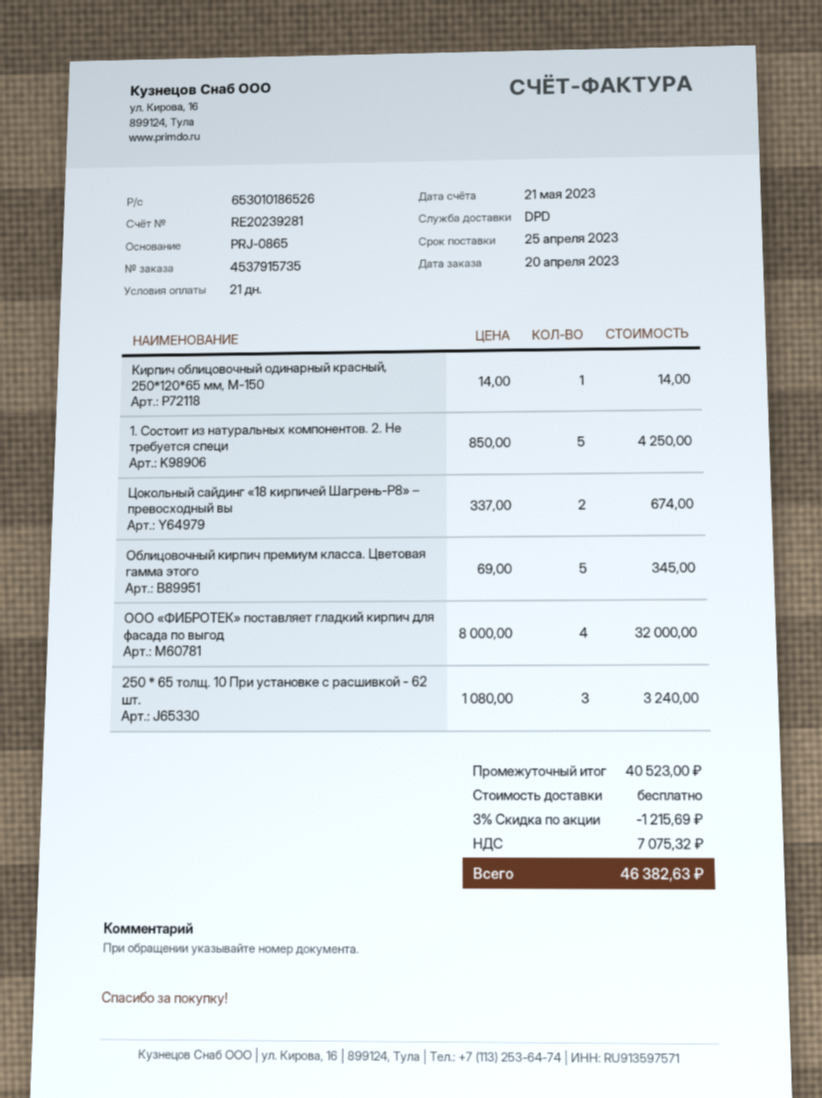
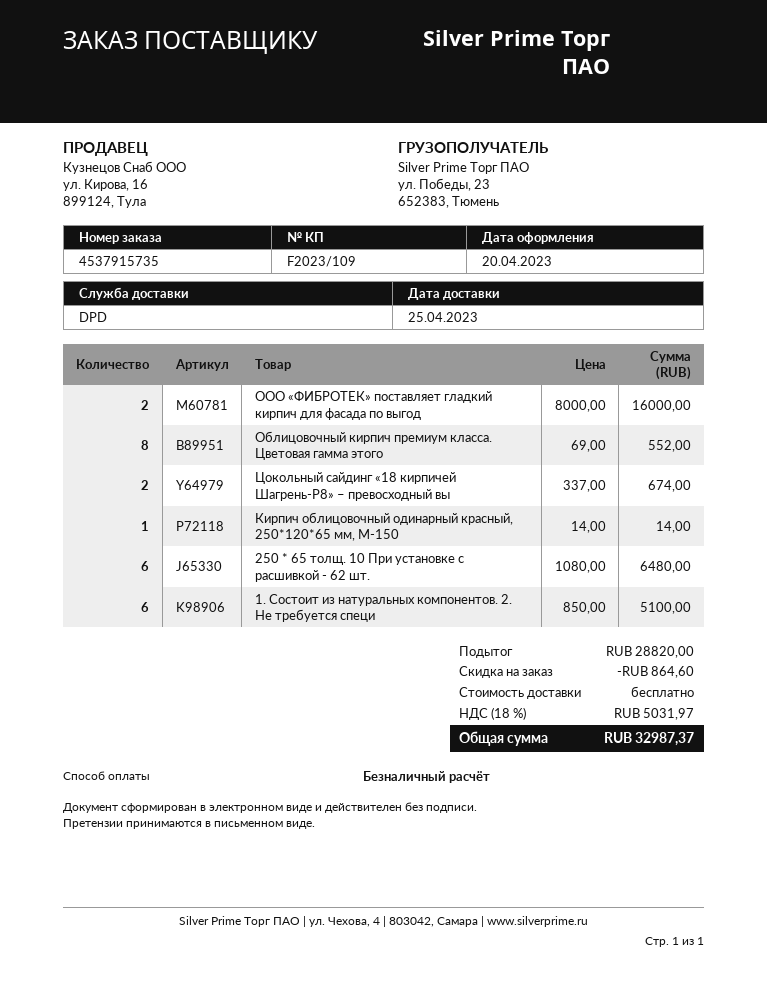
1. Состоит из натуральных компонентов. 2. Не требуется специ: 5 x 850.00 = 4250.00 -> 6 x 850.00 = 5100.00
Облицовочный кирпич премиум класса. Цветовая гамма этого: 5 x 69.00 = 345.00 -> 8 x 69.00 = 552.00
ООО «ФИБРОТЕК» поставляет гладкий кирпич для фасада по выгод: 4 x 8000.00 = 32000.00 -> 2 x 8000.00 = 16000.00
250 * 65 толщ. 10 При установке с расшивкой - 62 шт.: 3 x 1080.00 = 3240.00 -> 6 x 1080.00 = 6480.00
subtotal: 40523.00 -> 28820.00
discount: 1215.69 -> 864.60
tax: 7075.32 -> 5031.97
total: 46382.63 -> 32987.37

